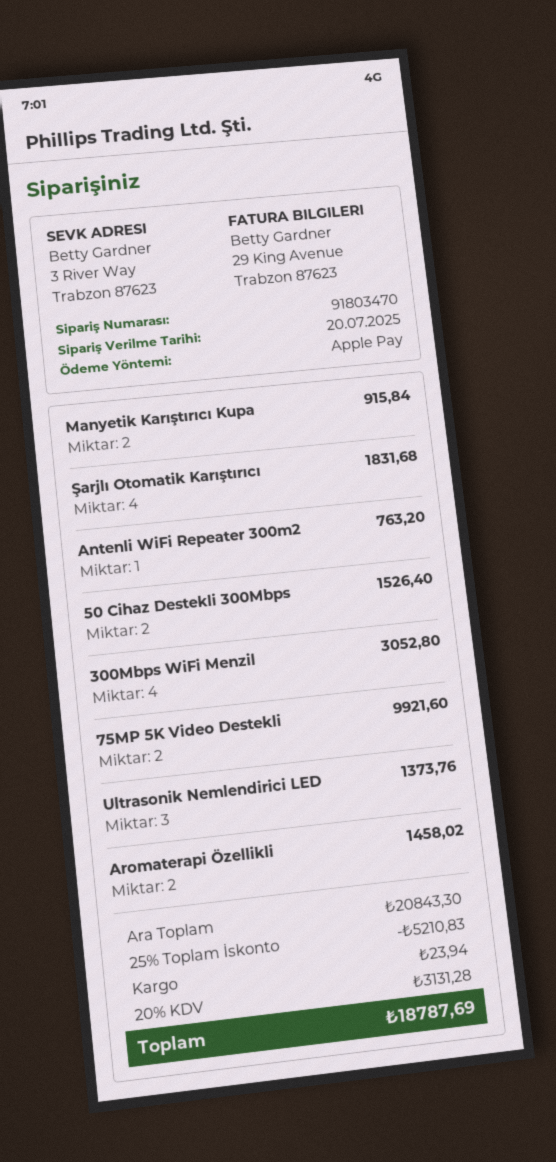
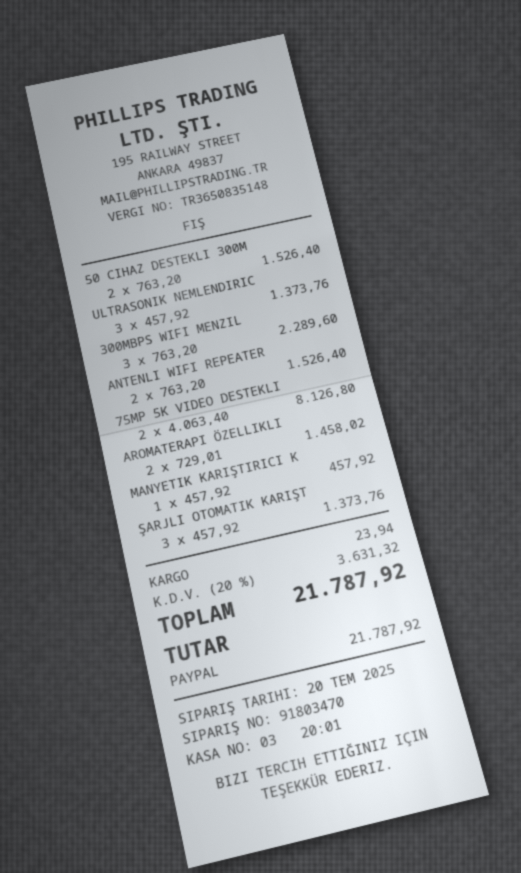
payment method: Apple Pay -> PayPal
Manyetik Karıştırıcı Kupa: 2 for 915.84 -> 1 for 457.92
Şarjlı Otomatik Karıştırıcı: 4 for 1831.68 -> 3 for 1373.76
Antenli WiFi Repeater 300m2: 1 for 763.20 -> 2 for 1526.40
300Mbps WiFi Menzil: 4 for 3052.80 -> 3 for 2289.60
75MP 5K Video Destekli: 2 for 9921.60 -> 2 for 8126.80
discount: 25% = 5210.83 -> none
tax: 20% = 3131.28 -> 20% = 3631.32
total: 18787.69 -> 21787.92

